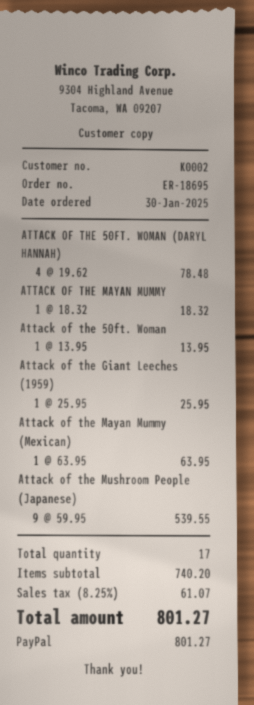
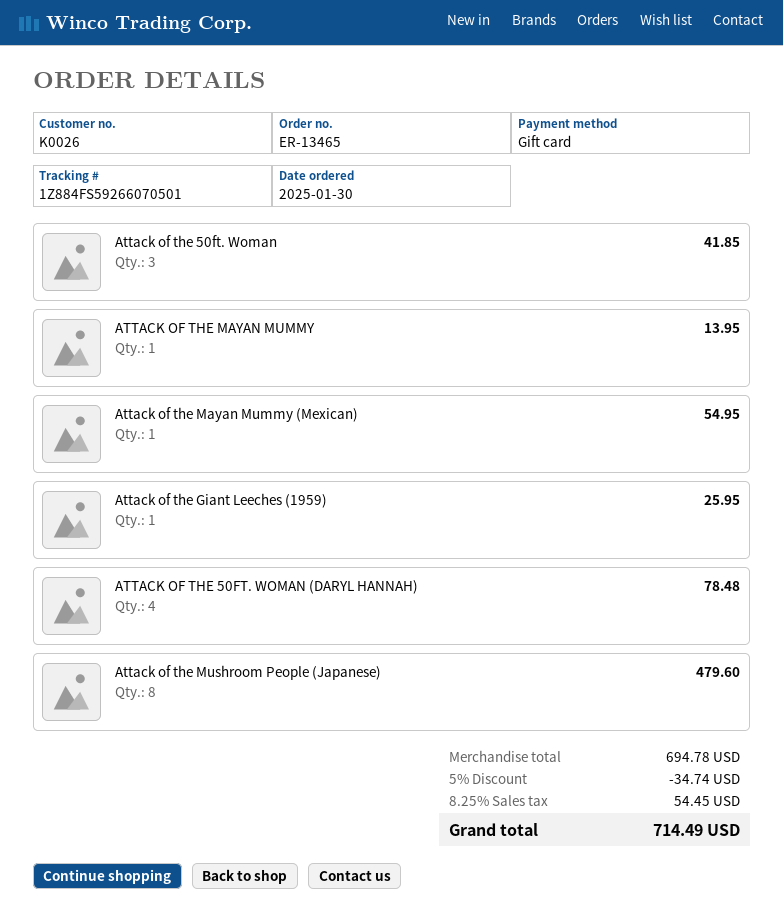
order number: ER-18695 -> ER-13465
customer number: K0002 -> K0026
payment method: PayPal -> gift card
ATTACK OF THE MAYAN MUMMY: 1 for 18.32 -> 1 for 13.95
Attack of the 50ft. Woman: 1 for 13.95 -> 3 for 41.85
Attack of the Mayan Mummy (Mexican): 1 for 63.95 -> 1 for 54.95
Attack of the Mushroom People (Japanese): 9 for 539.55 -> 8 for 479.60
subtotal: 740.20 -> 694.78
discount: none -> 5% = 34.74
tax: 8.25% = 61.07 -> 8.25% = 54.45
total: 801.27 -> 714.49

